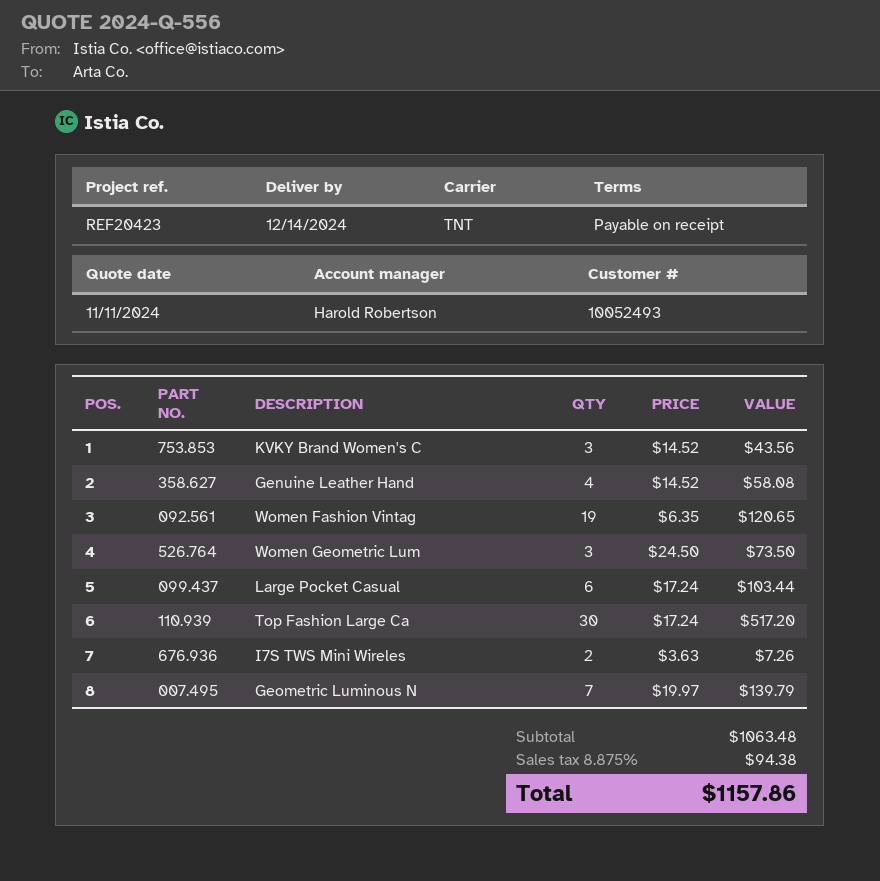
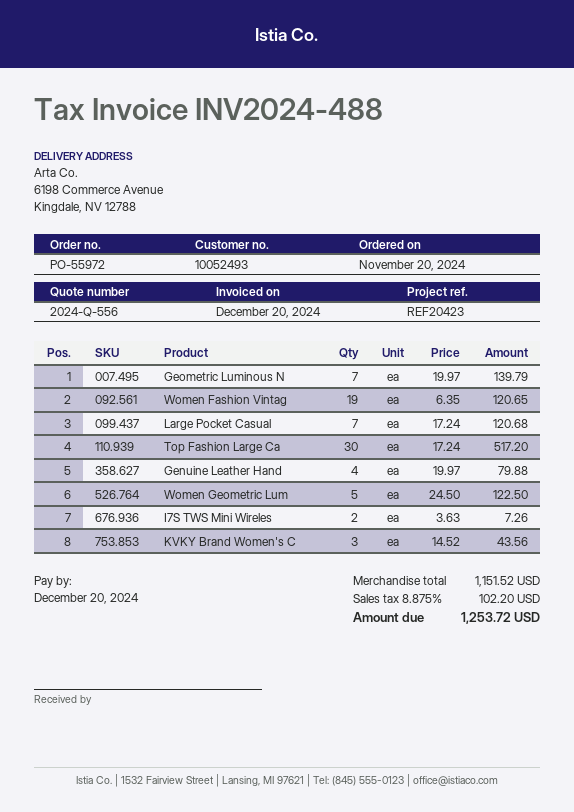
Genuine Leather Hand: 4 x 14.52 = 58.08 -> 4 x 19.97 = 79.88
Women Geometric Lum: 3 x 24.50 = 73.50 -> 5 x 24.50 = 122.50
Large Pocket Casual: 6 x 17.24 = 103.44 -> 7 x 17.24 = 120.68
subtotal: 1063.48 -> 1151.52
tax: 8.875% = 94.38 -> 8.875% = 102.20
total: 1157.86 -> 1253.72

